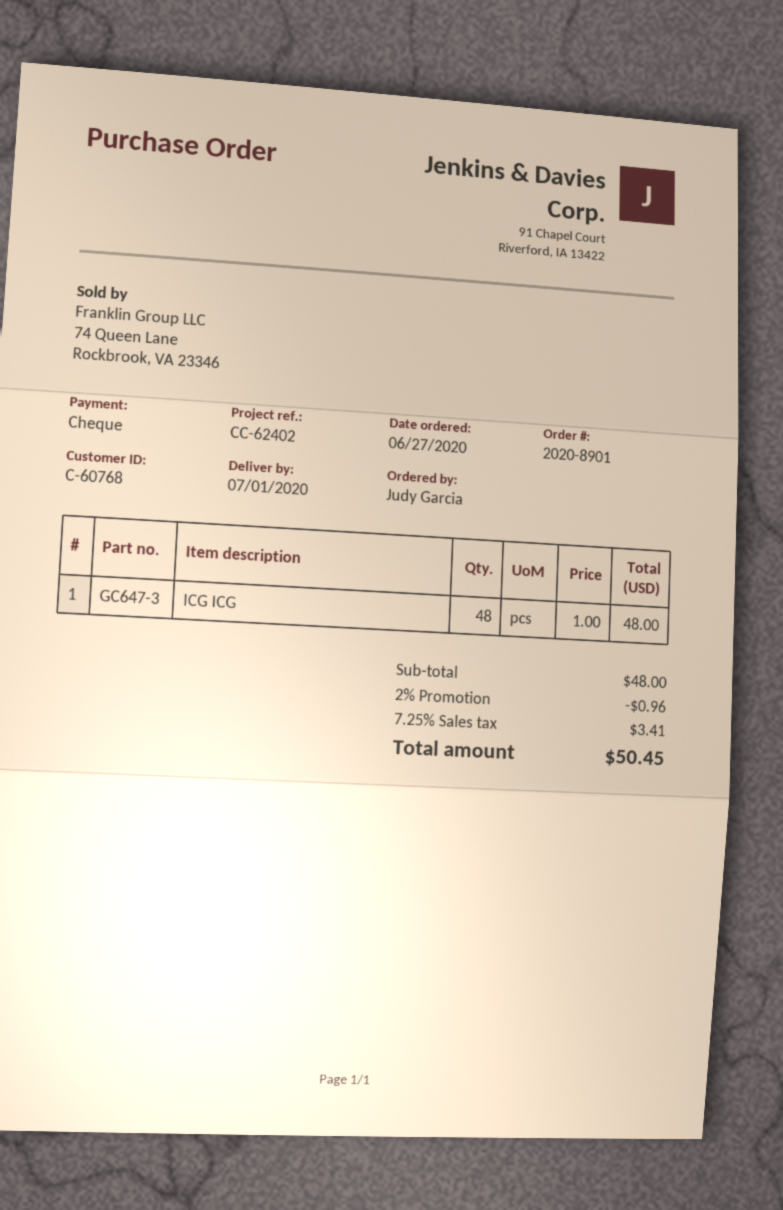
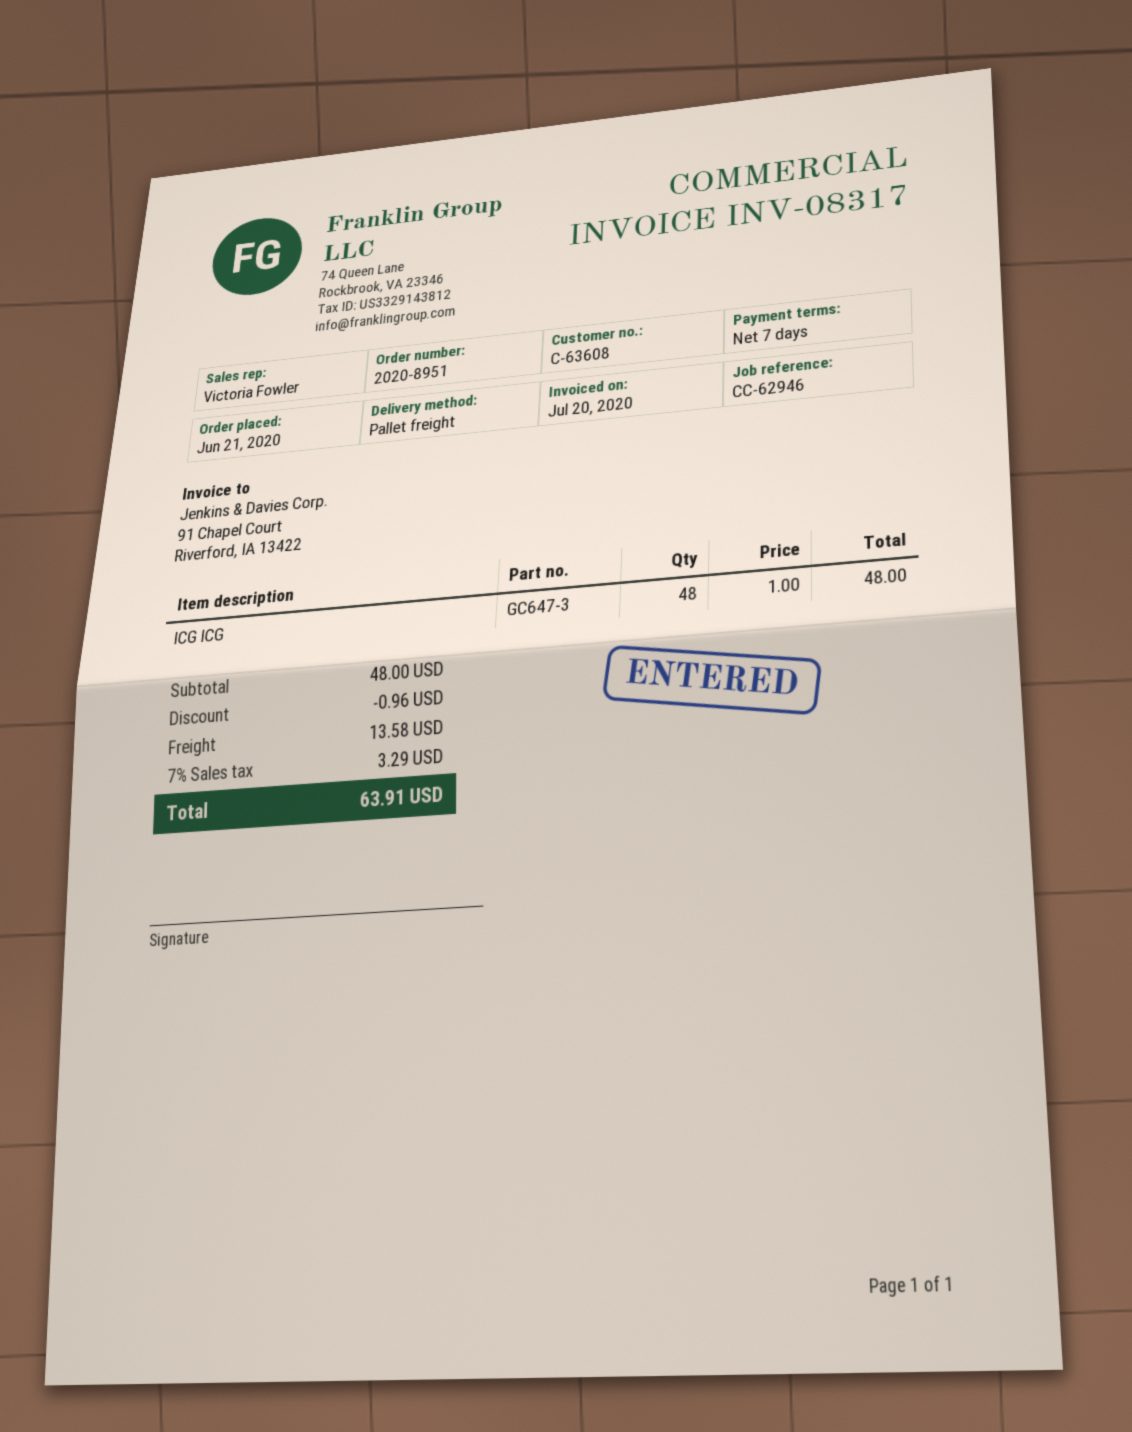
order number: 2020-8901 -> 2020-8951
order date: 2020-06-27 -> 2020-06-21
customer number: C-60768 -> C-63608
reference: CC-62402 -> CC-62946
shipping: none -> 13.58
tax: 7.25% = 3.41 -> 7% = 3.29
total: 50.45 -> 63.91

